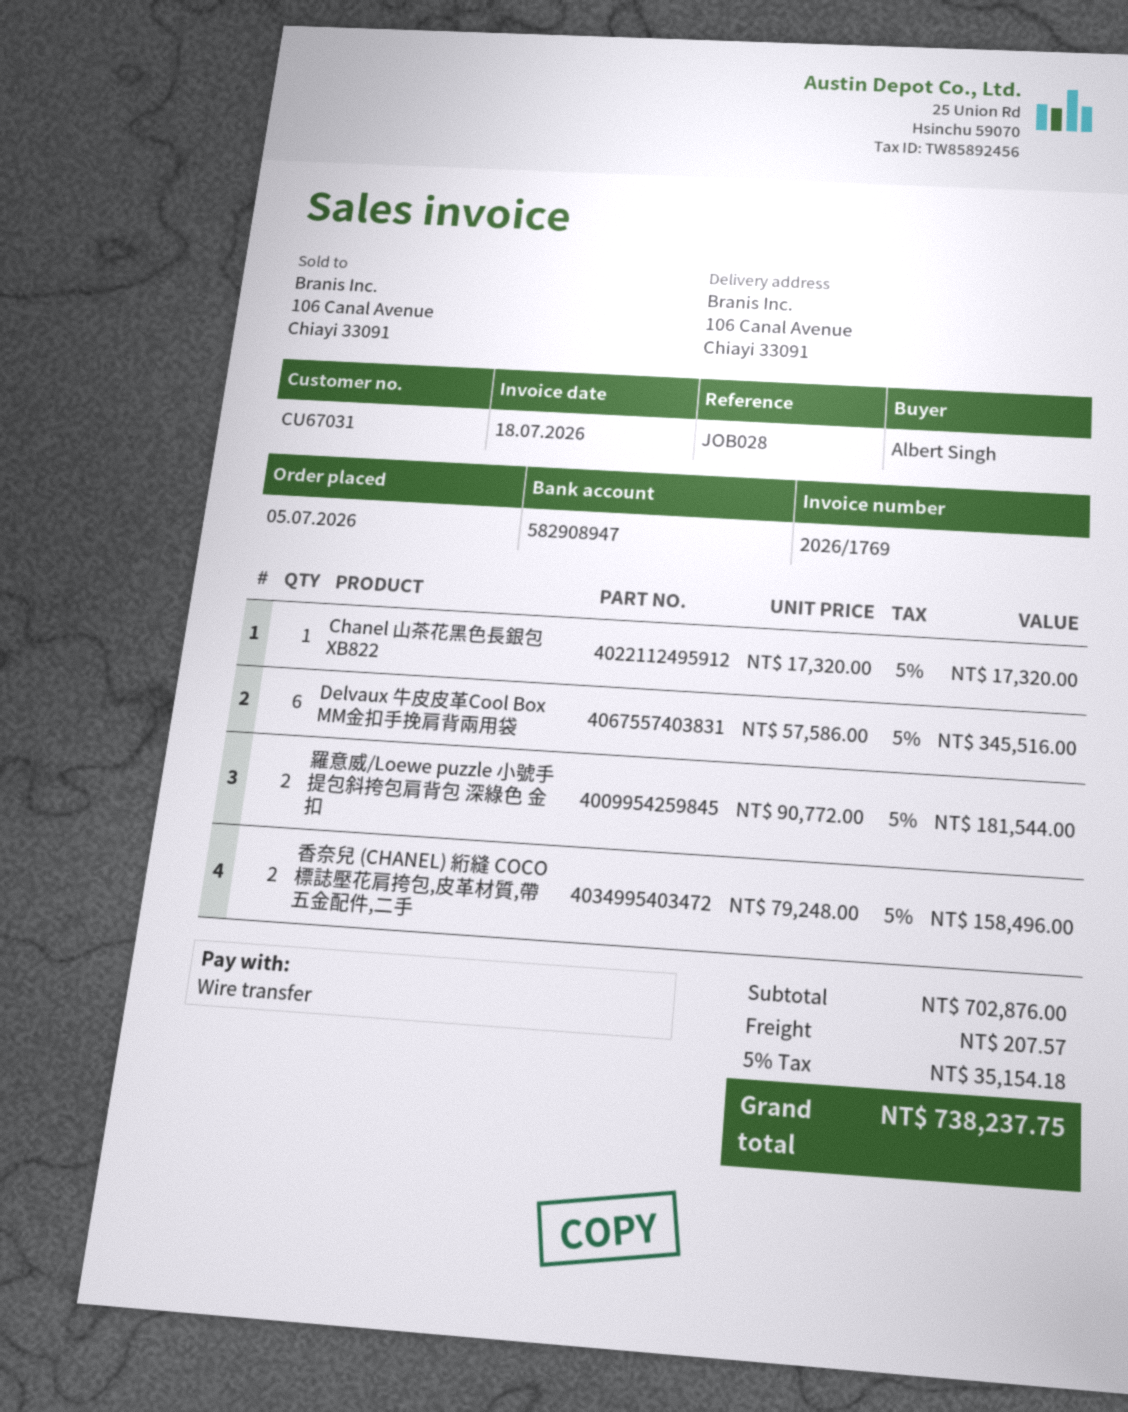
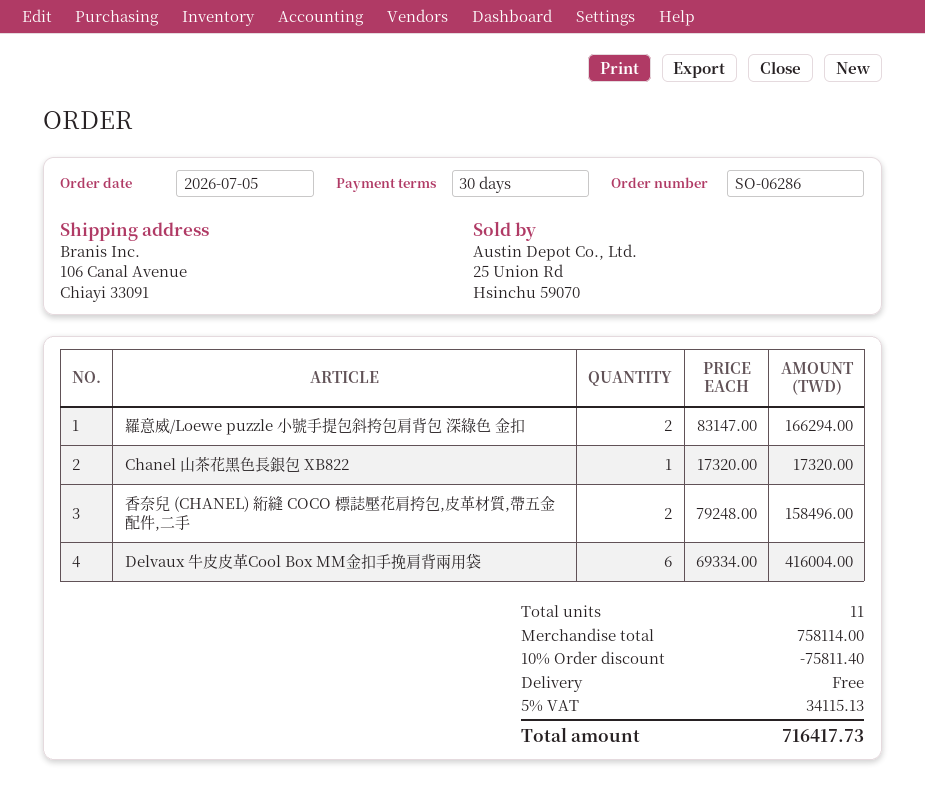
Delvaux 牛皮皮革Cool Box MM金扣手挽肩背兩用袋: 6 x 57586.00 = 345516.00 -> 6 x 69334.00 = 416004.00
羅意威/Loewe puzzle 小號手提包斜挎包肩背包 深綠色 金扣: 2 x 90772.00 = 181544.00 -> 2 x 83147.00 = 166294.00
subtotal: 702876.00 -> 758114.00
discount: none -> 10% = 75811.40
shipping: 207.57 -> 0.00
tax: 5% = 35154.18 -> 5% = 34115.13
total: 738237.75 -> 716417.73

